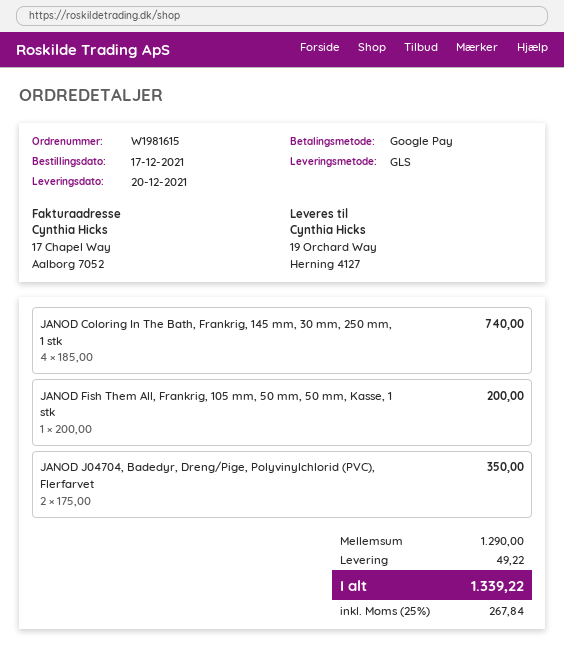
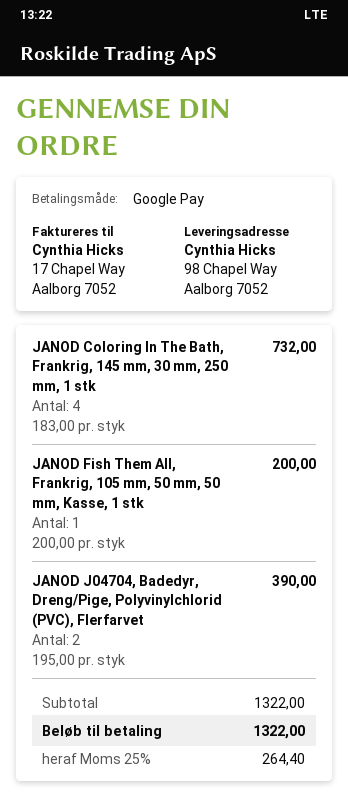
ship to: 19 Orchard Way, Herning 4127 -> 98 Chapel Way, Aalborg 7052
JANOD Coloring In The Bath, Frankrig, 145 mm, 30 mm, 250 mm, 1 stk: 4 x 185.00 = 740.00 -> 4 x 183.00 = 732.00
JANOD J04704, Badedyr, Dreng/Pige, Polyvinylchlorid (PVC), Flerfarvet: 2 x 175.00 = 350.00 -> 2 x 195.00 = 390.00
subtotal: 1290.00 -> 1322.00
shipping: 49.22 -> none
tax: 25% = 267.84 -> 25% = 264.40
total: 1339.22 -> 1322.00

